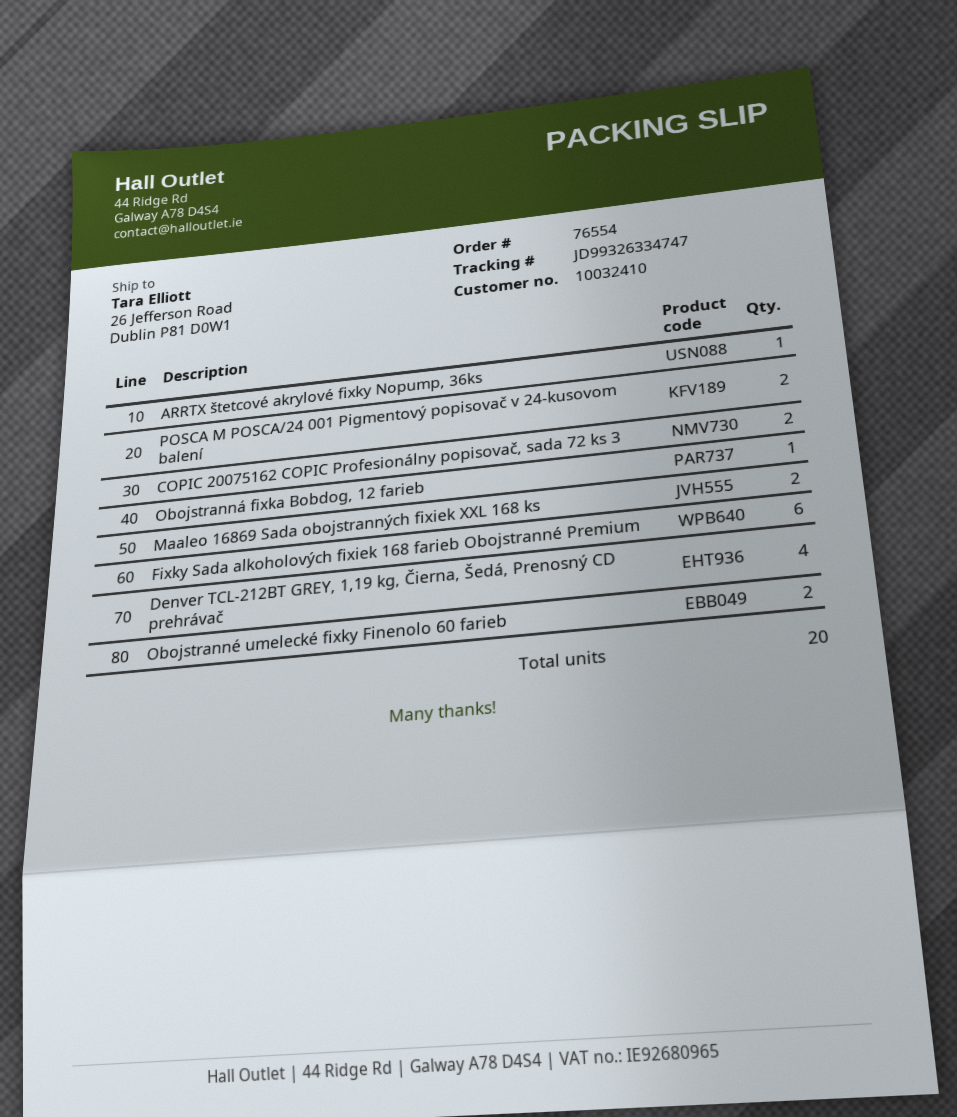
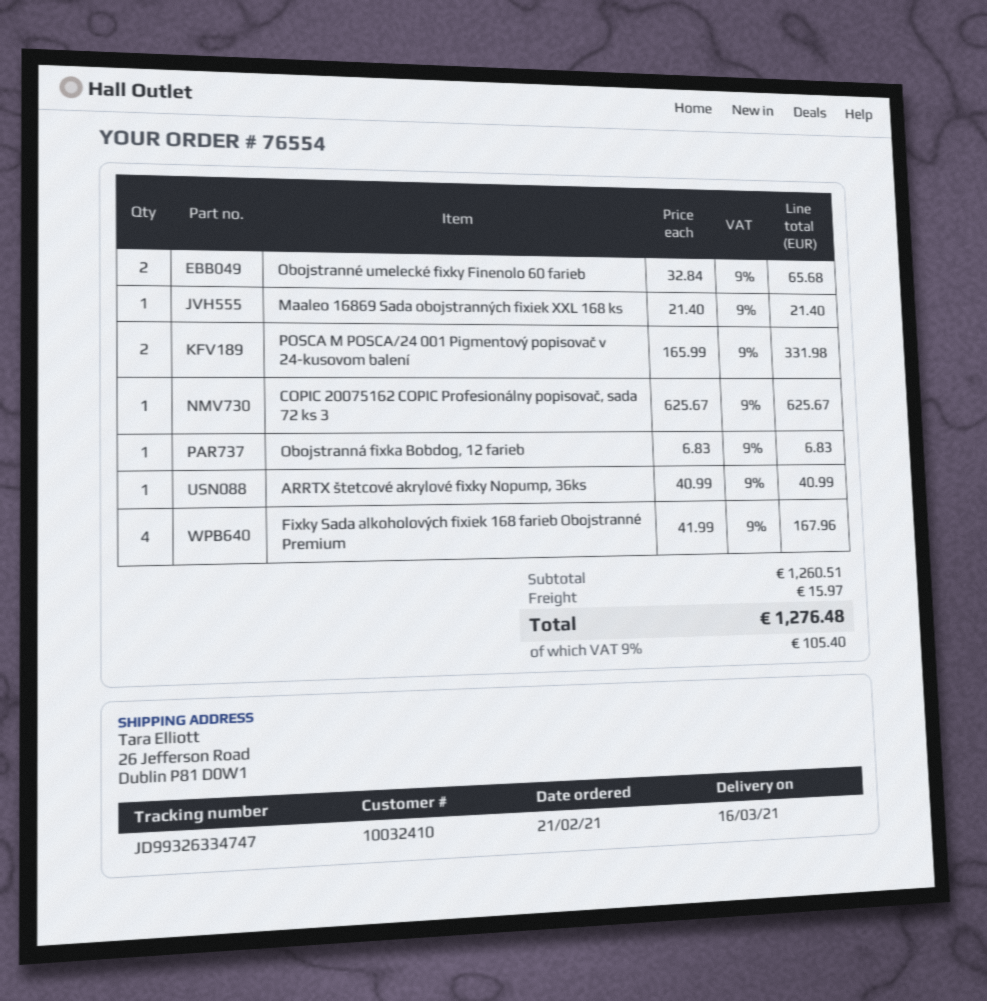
COPIC 20075162 COPIC Profesionálny popisovač, sada 72 ks 3: 2 -> 1
Maaleo 16869 Sada obojstranných fixiek XXL 168 ks: 2 -> 1
Fixky Sada alkoholových fixiek 168 farieb Obojstranné Premium: 6 -> 4
Denver TCL-212BT GREY, 1,19 kg, Čierna, Šedá, Prenosný CD prehrávač: 4 -> none

